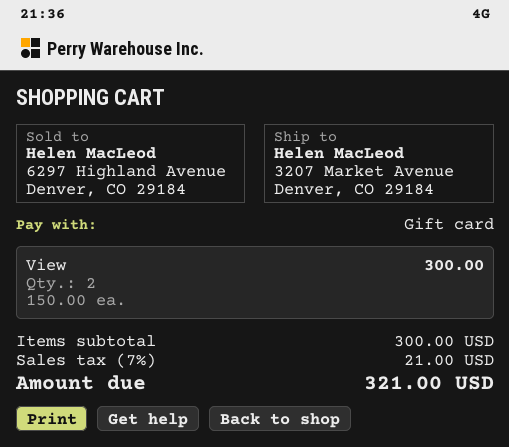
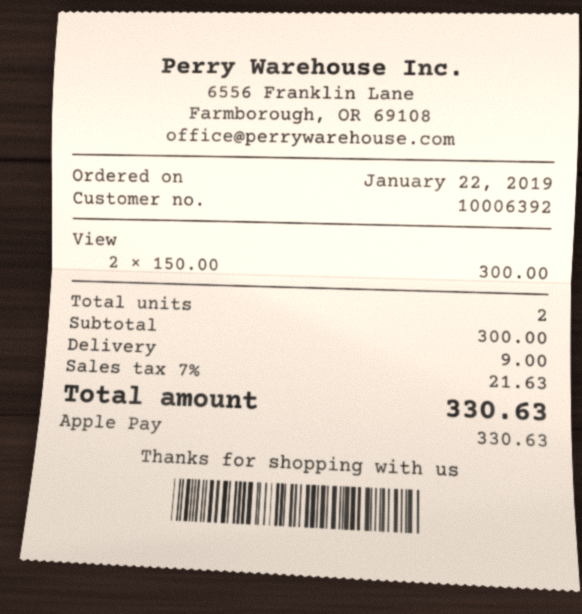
payment method: gift card -> Apple Pay
shipping: none -> 9.00
tax: 7% = 21.00 -> 7% = 21.63
total: 321.00 -> 330.63

